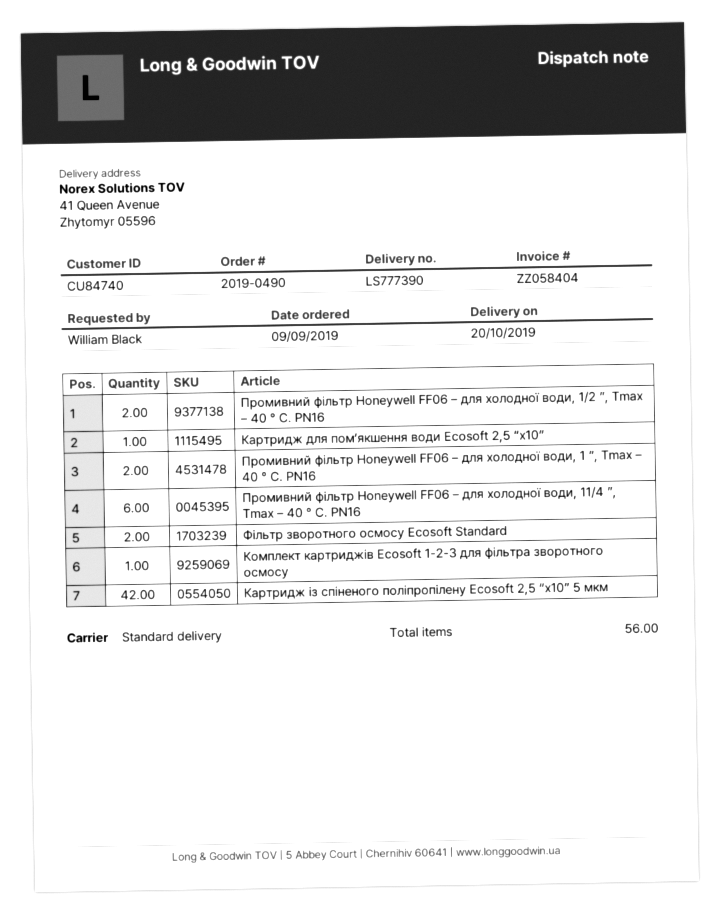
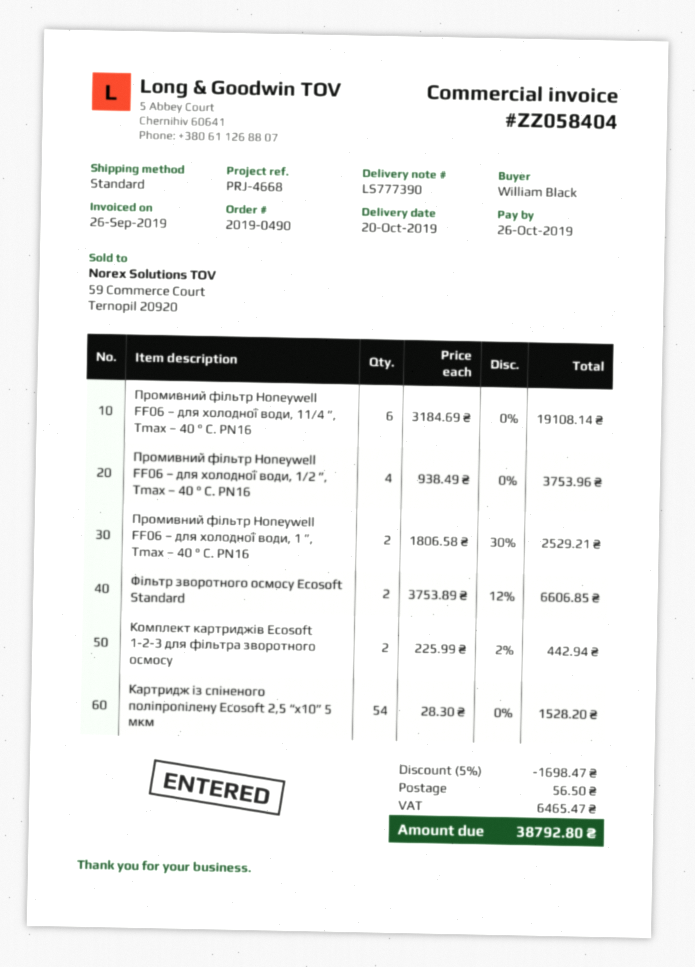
Промивний фільтр Honeywell FF06 – для холодної води, 1/2 ”, Тmax – 40 ° С. РN16: 2 -> 4
Картридж для пом’якшення води Ecosoft 2,5 “х10”: 1 -> none
Комплект картриджів Ecosoft 1-2-3 для фільтра зворотного осмосу: 1 -> 2
Картридж із спіненого поліпропілену Ecosoft 2,5 “x10” 5 мкм: 42 -> 54

